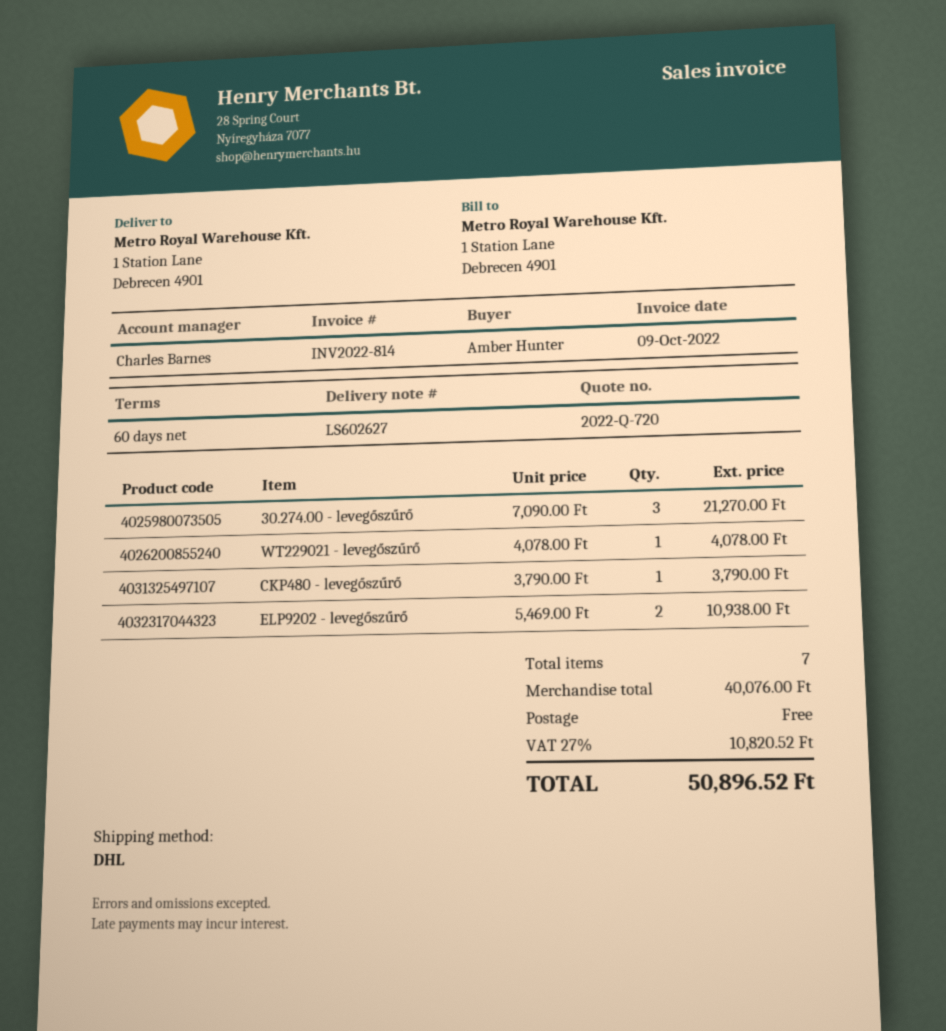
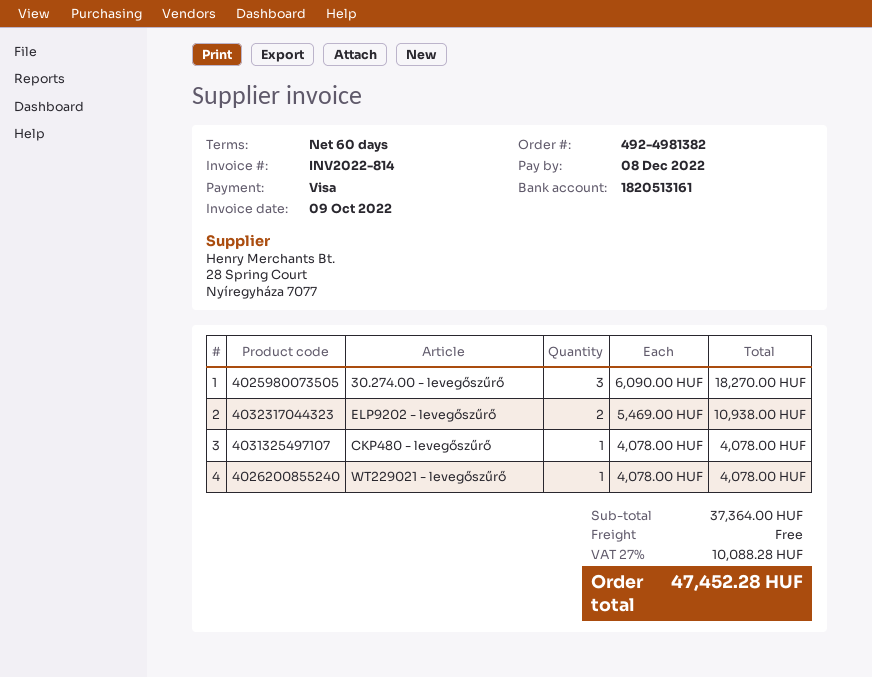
30.274.00 - levegőszűrő: 3 x 7090.00 = 21270.00 -> 3 x 6090.00 = 18270.00
CKP480 - levegőszűrő: 1 x 3790.00 = 3790.00 -> 1 x 4078.00 = 4078.00
subtotal: 40076.00 -> 37364.00
tax: 27% = 10820.52 -> 27% = 10088.28
total: 50896.52 -> 47452.28

